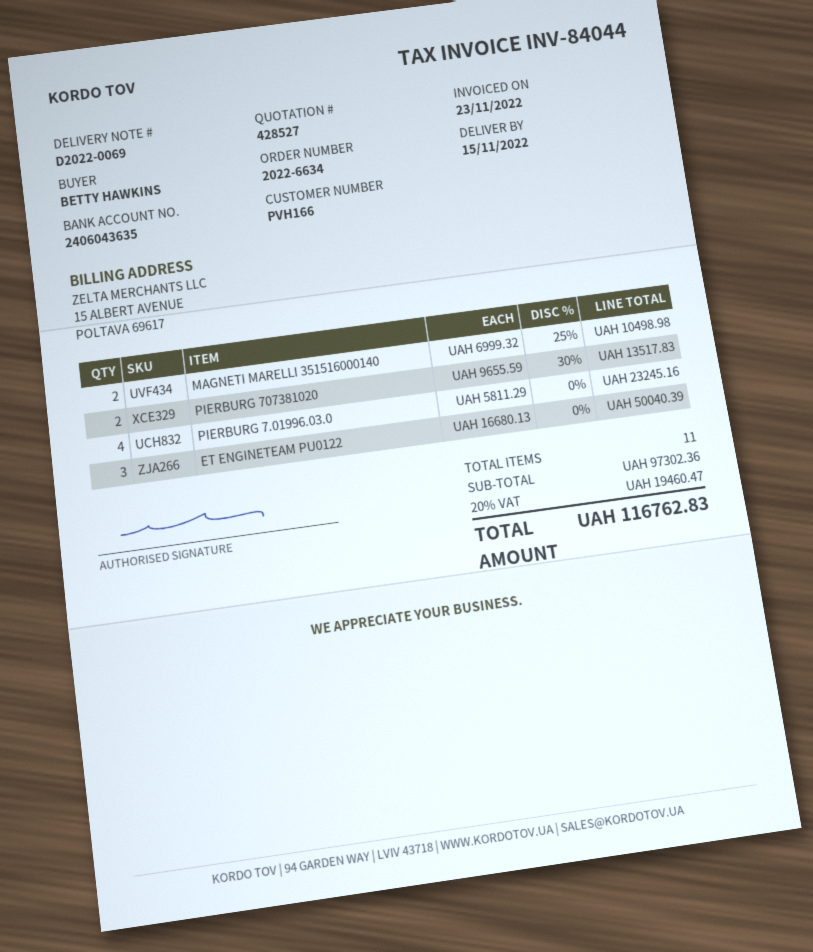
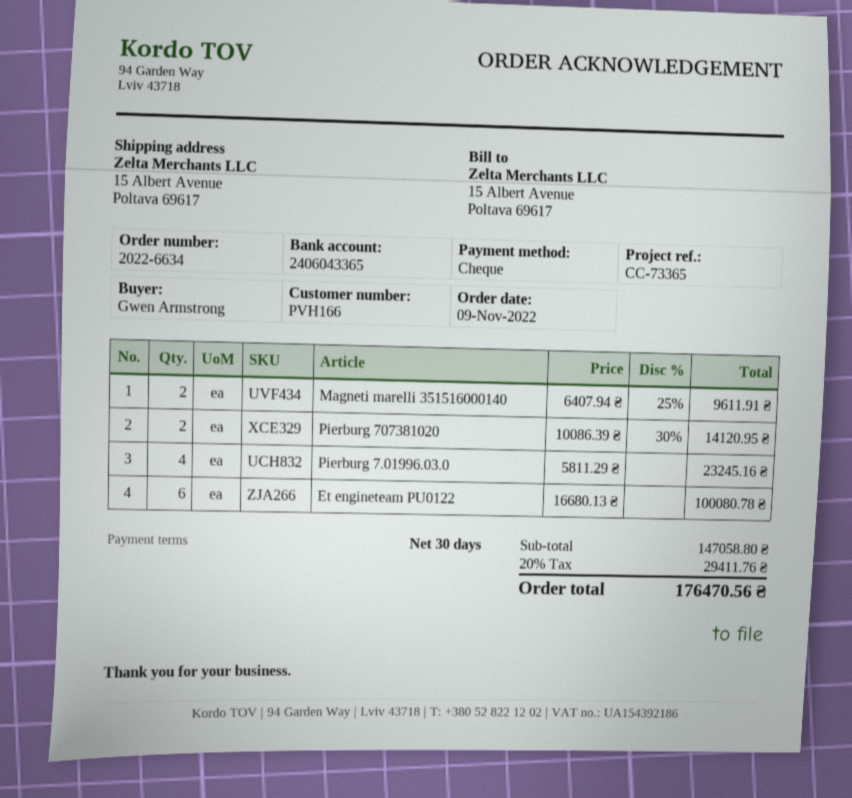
ordered by: BETTY HAWKINS -> Gwen Armstrong
bank account: 2406043635 -> 2406043365
MAGNETI MARELLI 351516000140: 2 x 6999.32 - 25% = 10498.98 -> 2 x 6407.94 - 25% = 9611.91
PIERBURG 707381020: 2 x 9655.59 - 30% = 13517.83 -> 2 x 10086.39 - 30% = 14120.95
ET ENGINETEAM PU0122: 3 x 16680.13 = 50040.39 -> 6 x 16680.13 = 100080.78
subtotal: 97302.36 -> 147058.80
tax: 20% = 19460.47 -> 20% = 29411.76
total: 116762.83 -> 176470.56

